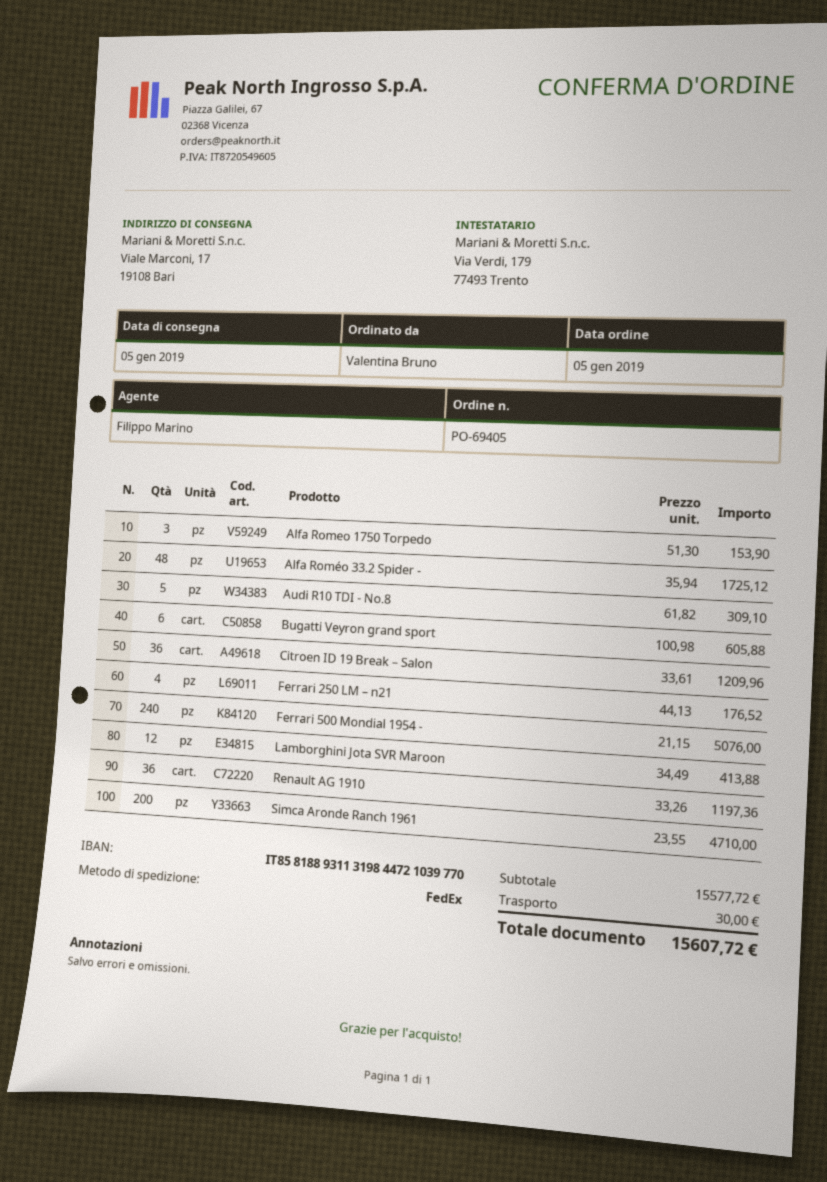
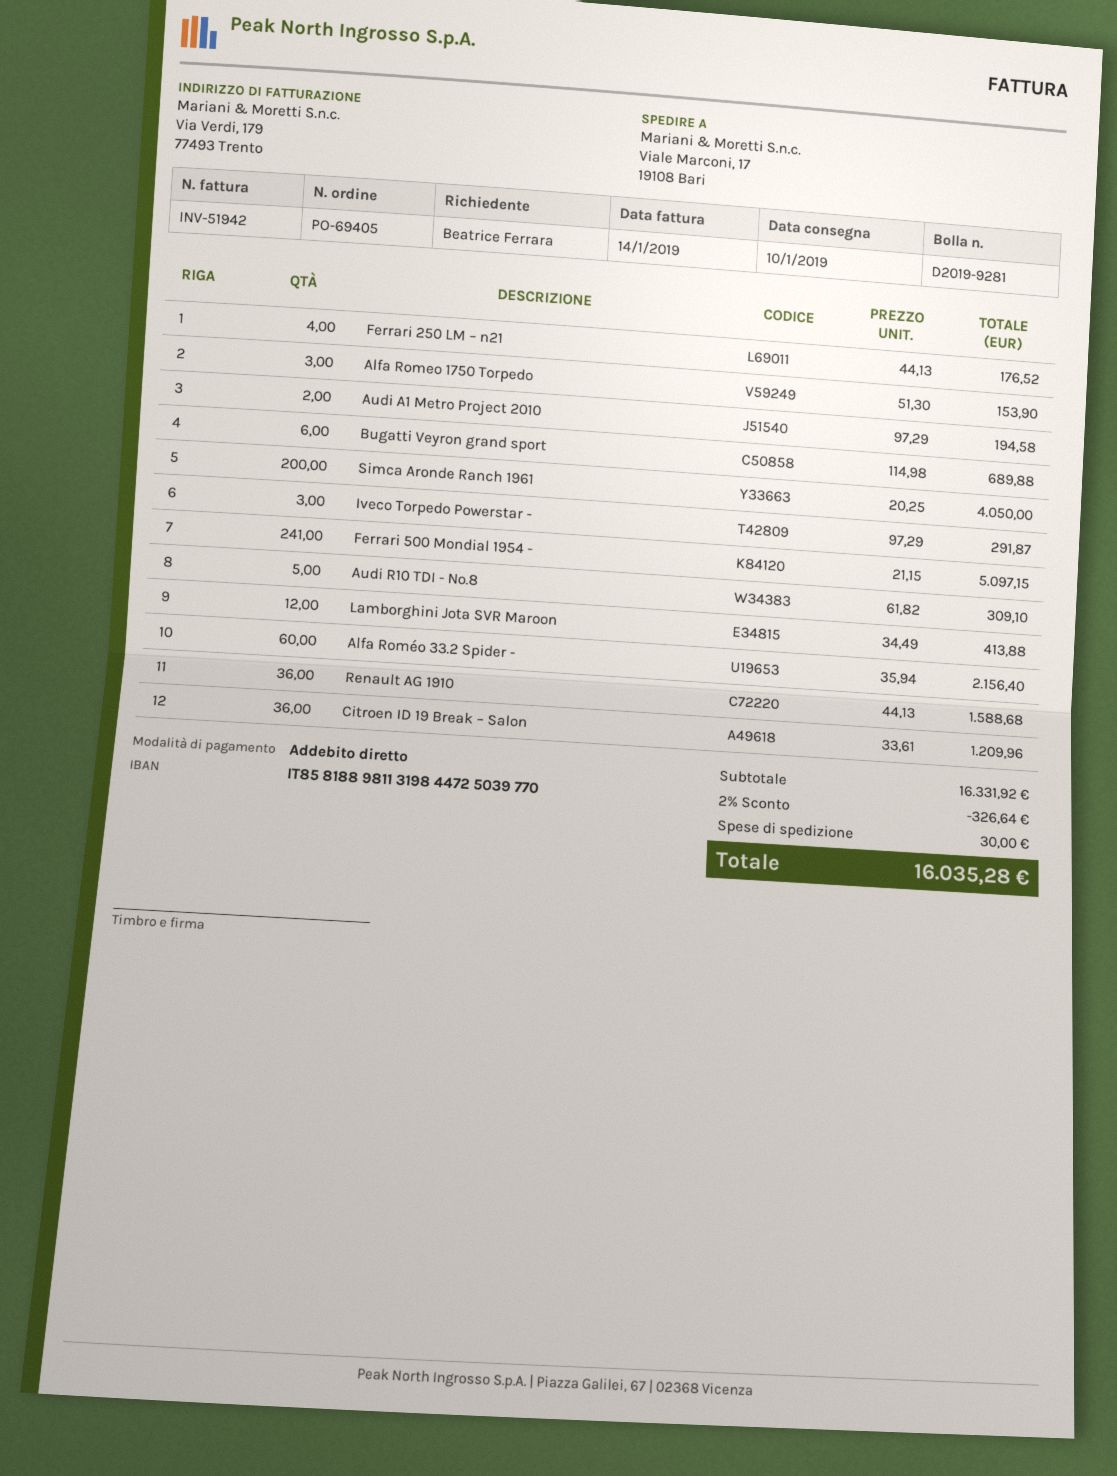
delivery date: 2019-01-05 -> 2019-01-10
ordered by: Valentina Bruno -> Beatrice Ferrara
bank account: IT8581889311319844721039770 -> IT8581889811319844725039770
Alfa Roméo 33.2 Spider -: 48 x 35.94 = 1725.12 -> 60 x 35.94 = 2156.40
Bugatti Veyron grand sport: 6 x 100.98 = 605.88 -> 6 x 114.98 = 689.88
Ferrari 500 Mondial 1954 -: 240 x 21.15 = 5076.00 -> 241 x 21.15 = 5097.15
Renault AG 1910: 36 x 33.26 = 1197.36 -> 36 x 44.13 = 1588.68
Simca Aronde Ranch 1961: 200 x 23.55 = 4710.00 -> 200 x 20.25 = 4050.00
Audi A1 Metro Project 2010: none -> 2 x 97.29 = 194.58
Iveco Torpedo Powerstar -: none -> 3 x 97.29 = 291.87
subtotal: 15577.72 -> 16331.92
discount: none -> 2% = 326.64
total: 15607.72 -> 16035.28

